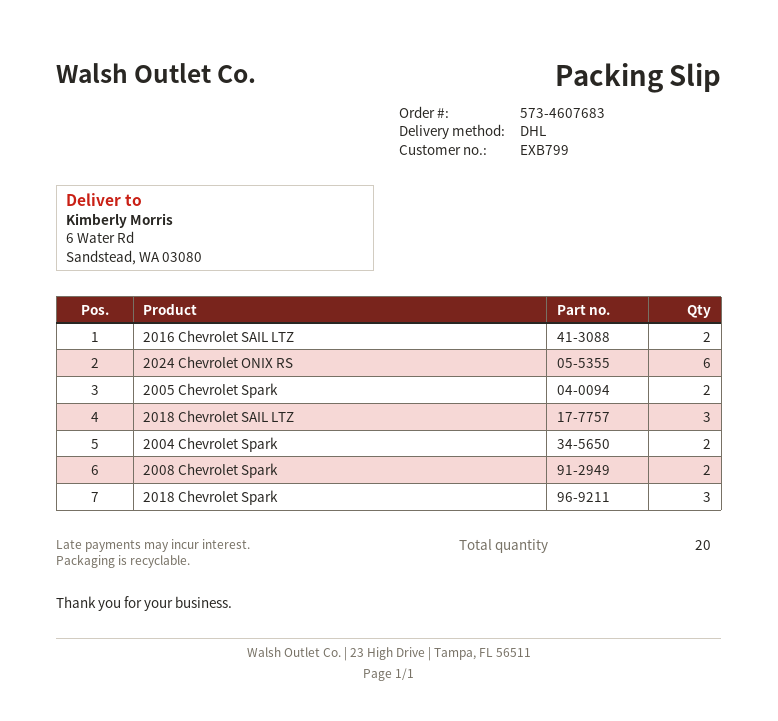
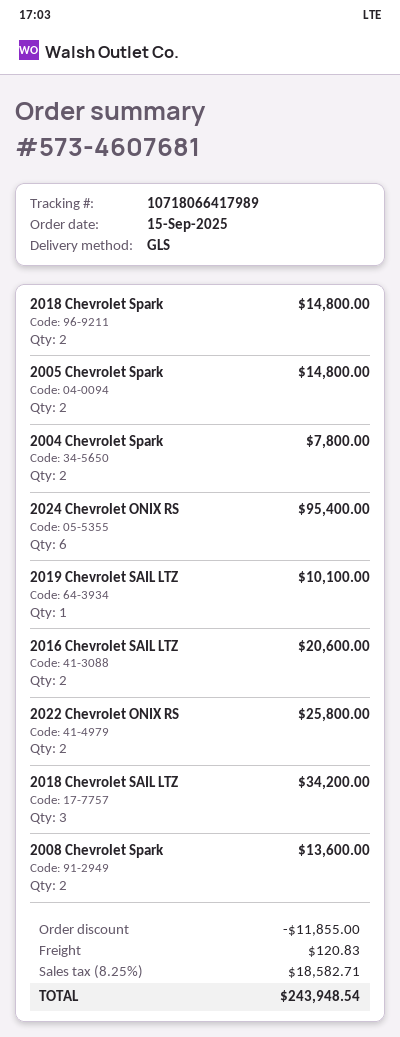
order number: 573-4607683 -> 573-4607681
shipping method: DHL -> GLS
2018 Chevrolet Spark: 3 -> 2
2019 Chevrolet SAIL LTZ: none -> 1
2022 Chevrolet ONIX RS: none -> 2

